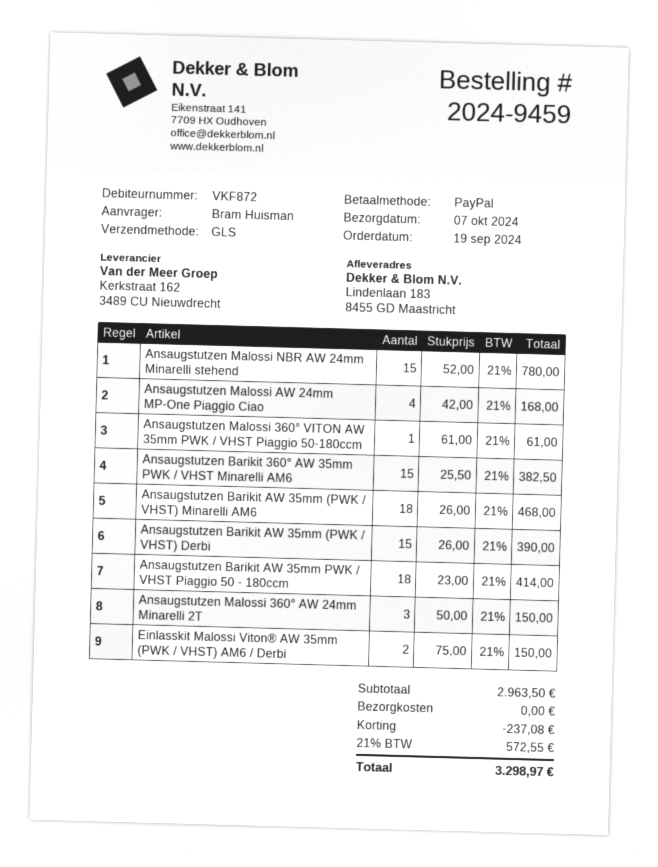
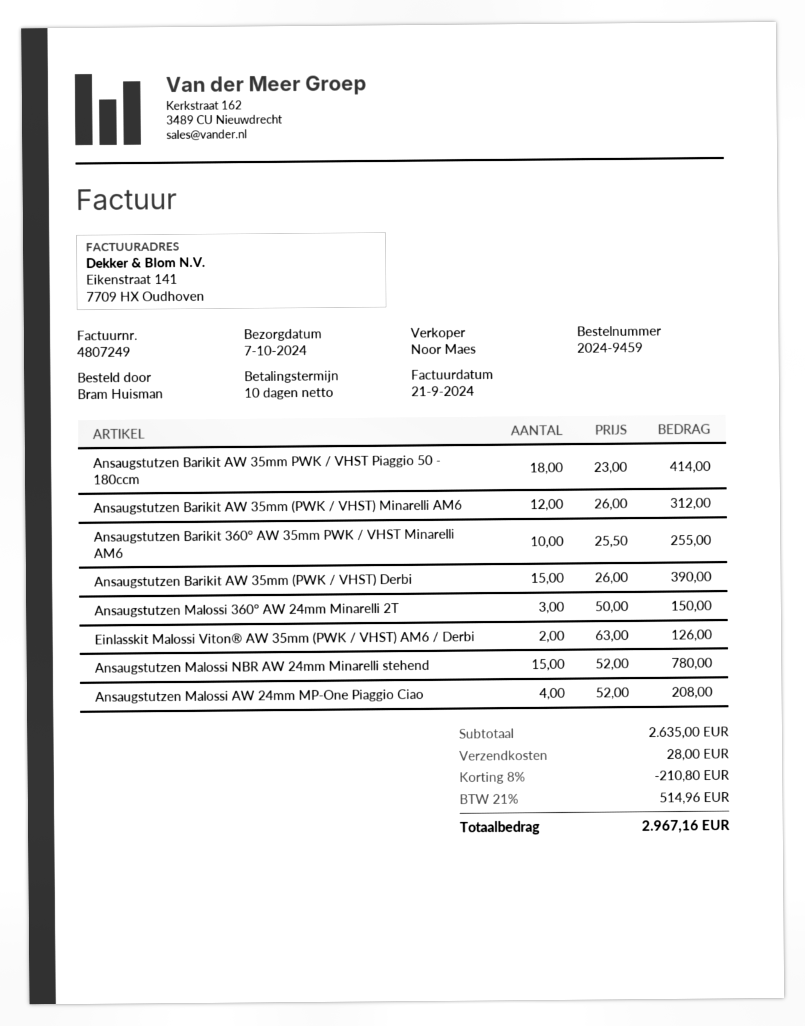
Ansaugstutzen Malossi AW 24mm MP-One Piaggio Ciao: 4 x 42.00 = 168.00 -> 4 x 52.00 = 208.00
Ansaugstutzen Malossi 360° VITON AW 35mm PWK / VHST Piaggio 50-180ccm: 1 x 61.00 = 61.00 -> none
Ansaugstutzen Barikit 360° AW 35mm PWK / VHST Minarelli AM6: 15 x 25.50 = 382.50 -> 10 x 25.50 = 255.00
Ansaugstutzen Barikit AW 35mm (PWK / VHST) Minarelli AM6: 18 x 26.00 = 468.00 -> 12 x 26.00 = 312.00
Einlasskit Malossi Viton® AW 35mm (PWK / VHST) AM6 / Derbi: 2 x 75.00 = 150.00 -> 2 x 63.00 = 126.00
subtotal: 2963.50 -> 2635.00
discount: 237.08 -> 210.80
shipping: 0.00 -> 28.00
tax: 21% = 572.55 -> 21% = 514.96
total: 3298.97 -> 2967.16

